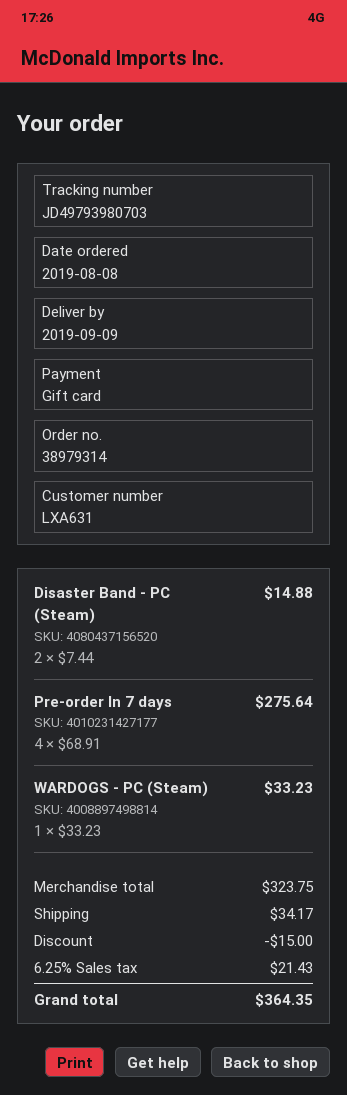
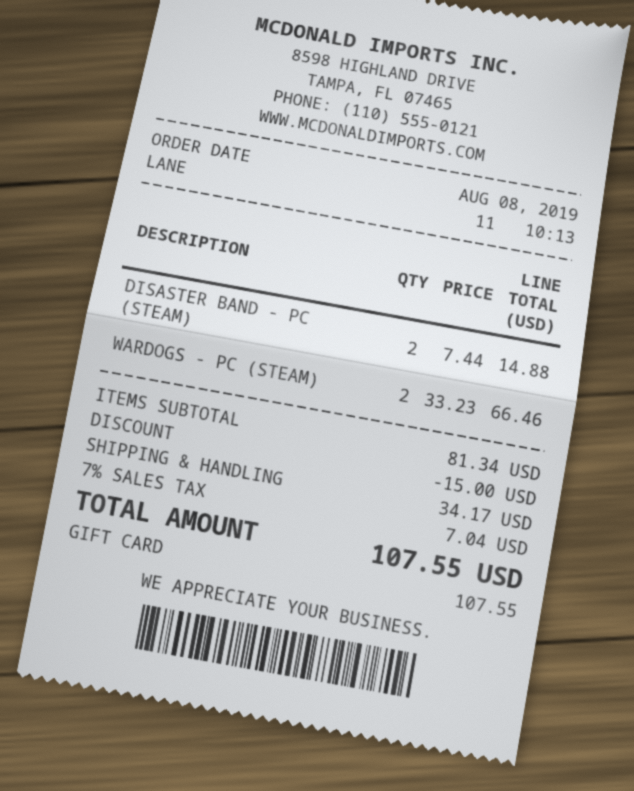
Pre-order In 7 days: 4 x 68.91 = 275.64 -> none
WARDOGS - PC (Steam): 1 x 33.23 = 33.23 -> 2 x 33.23 = 66.46
subtotal: 323.75 -> 81.34
tax: 6.25% = 21.43 -> 7% = 7.04
total: 364.35 -> 107.55

